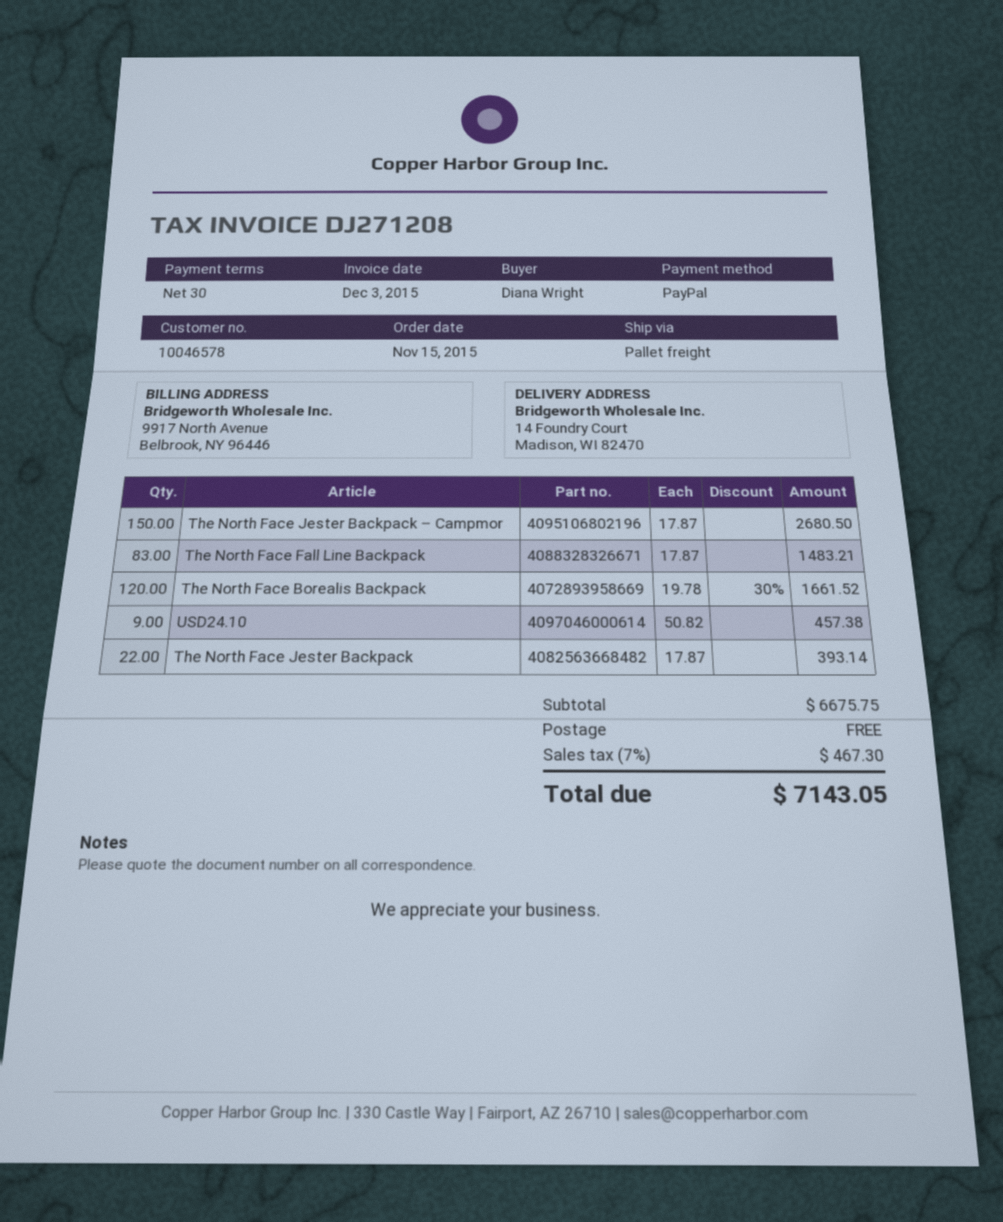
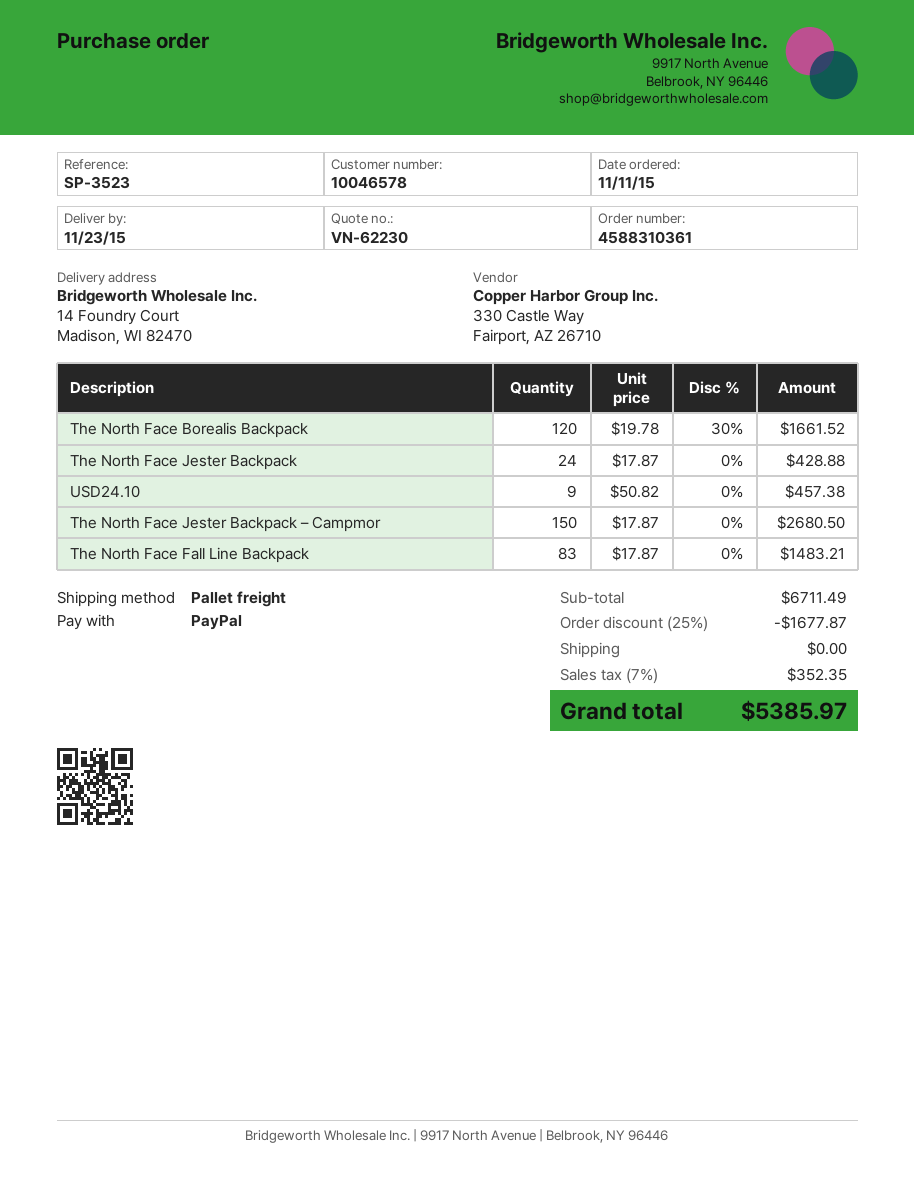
order date: 2015-11-15 -> 2015-11-11
The North Face Jester Backpack: 22 x 17.87 = 393.14 -> 24 x 17.87 = 428.88
subtotal: 6675.75 -> 6711.49
discount: none -> 25% = 1677.87
tax: 7% = 467.30 -> 7% = 352.35
total: 7143.05 -> 5385.97

